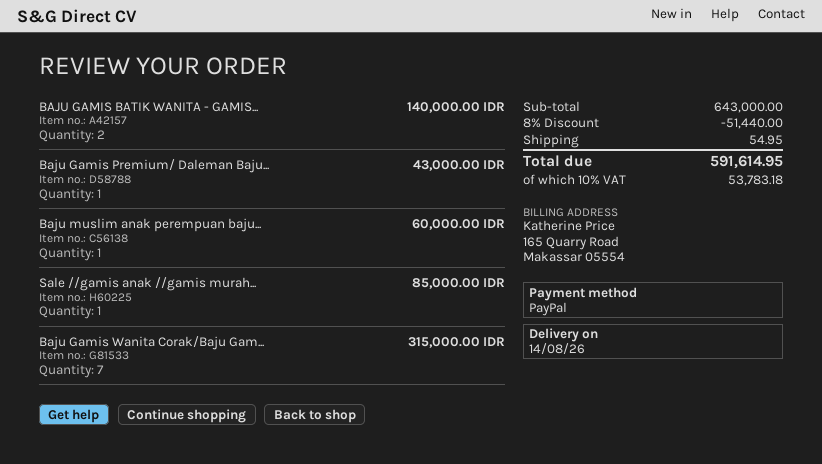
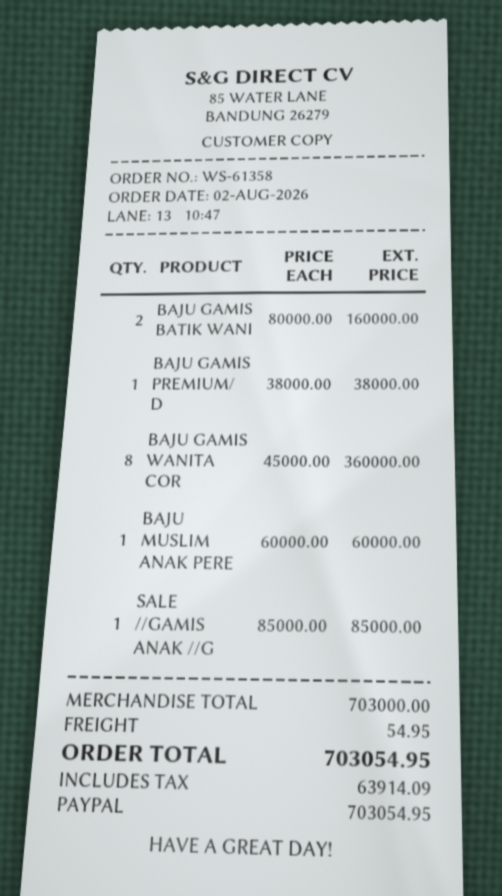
BAJU GAMIS BATIK WANITA - GAMIS...: 2 for 140000.00 -> 2 for 160000.00
Baju Gamis Premium/ Daleman Baju...: 1 for 43000.00 -> 1 for 38000.00
Baju Gamis Wanita Corak/Baju Gam...: 7 for 315000.00 -> 8 for 360000.00
subtotal: 643000.00 -> 703000.00
discount: 8% = 51440.00 -> none
tax: 53783.18 -> 63914.09
total: 591614.95 -> 703054.95

